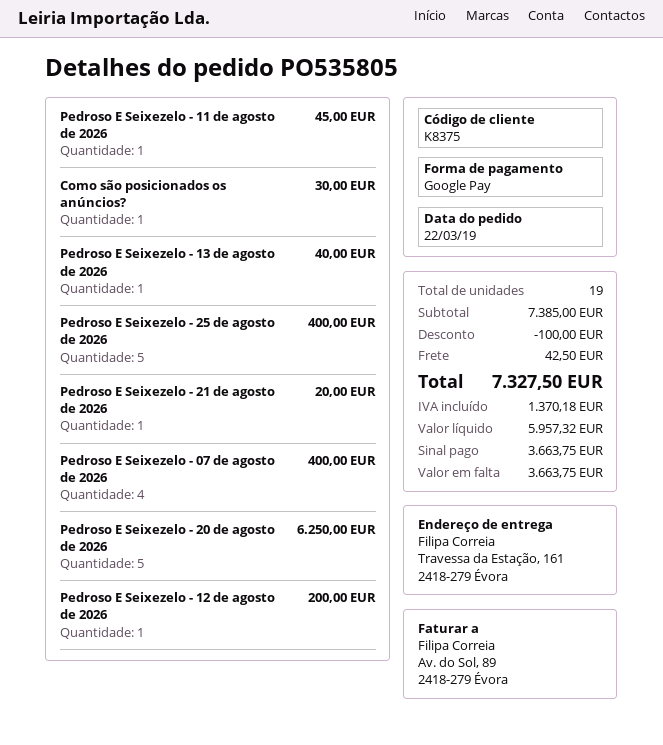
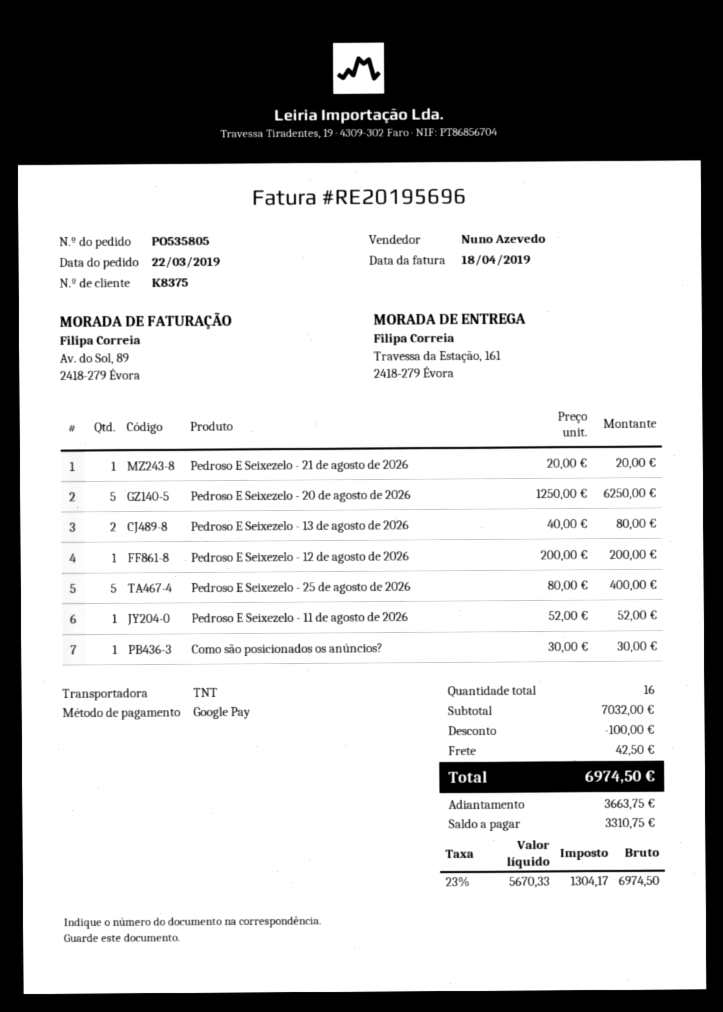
Pedroso E Seixezelo - 11 de agosto de 2026: 1 for 45.00 -> 1 for 52.00
Pedroso E Seixezelo - 13 de agosto de 2026: 1 for 40.00 -> 2 for 80.00
Pedroso E Seixezelo - 07 de agosto de 2026: 4 for 400.00 -> none
total quantity: 19 -> 16
subtotal: 7385.00 -> 7032.00
net: 5957.32 -> 5670.33
tax: 1370.18 -> 1304.17
total: 7327.50 -> 6974.50
balance: 3663.75 -> 3310.75

